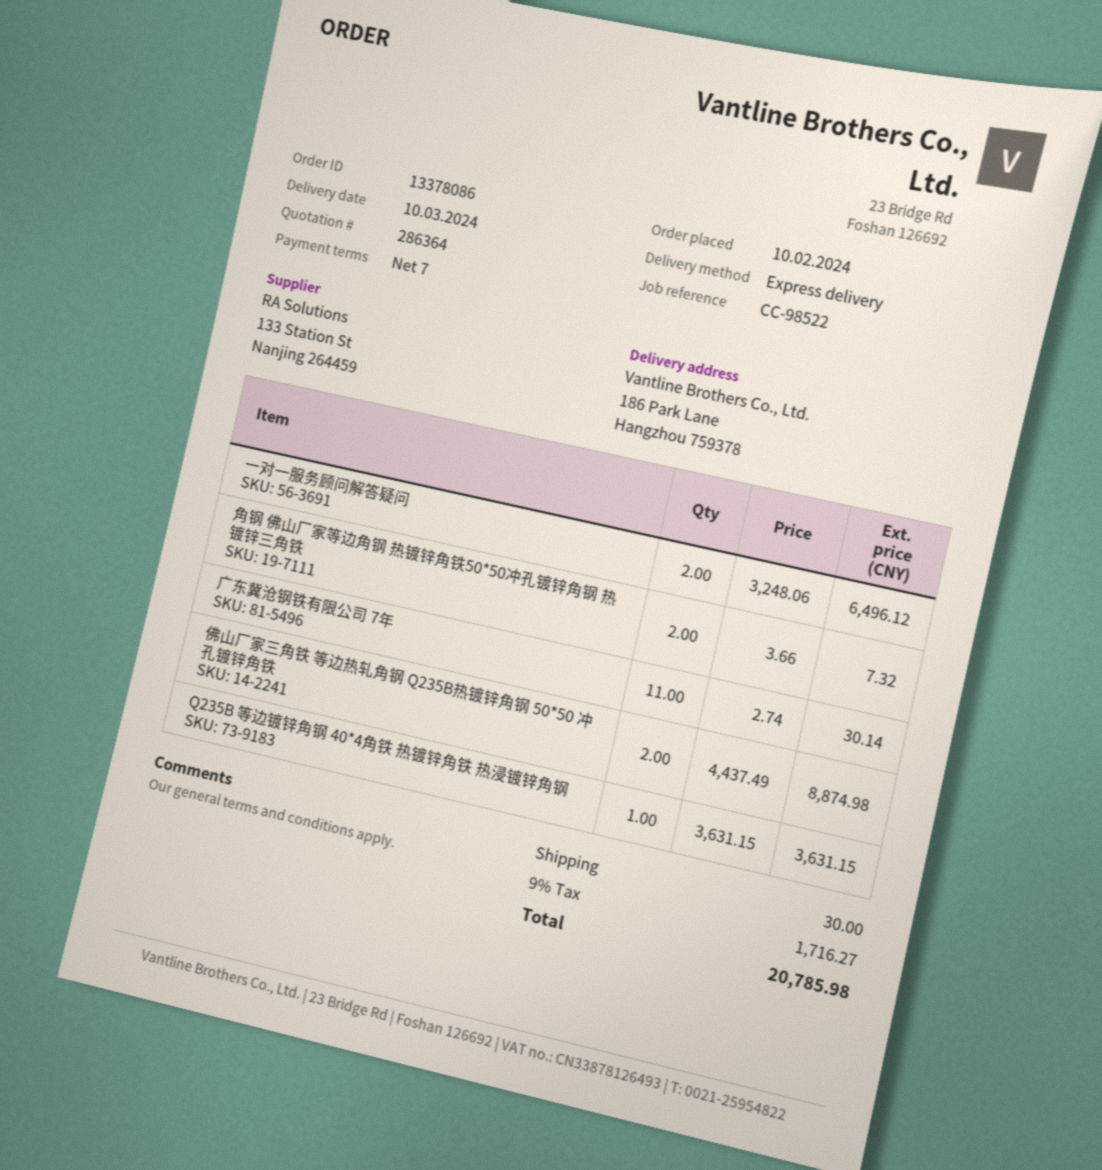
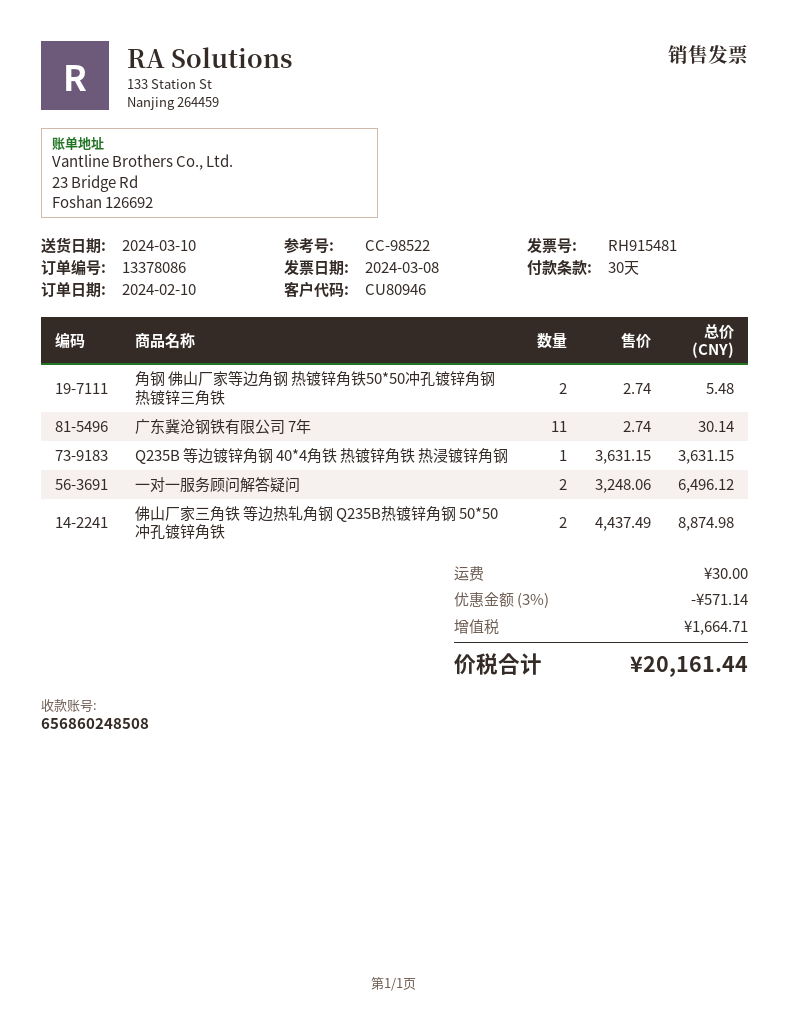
payment terms: 7 days -> 30 days
角钢 佛山厂家等边角钢 热镀锌角铁50*50冲孔镀锌角钢 热镀锌三角铁: 2 x 3.66 = 7.32 -> 2 x 2.74 = 5.48
discount: none -> 3% = 571.14
tax: 1716.27 -> 1664.71
total: 20785.98 -> 20161.44

